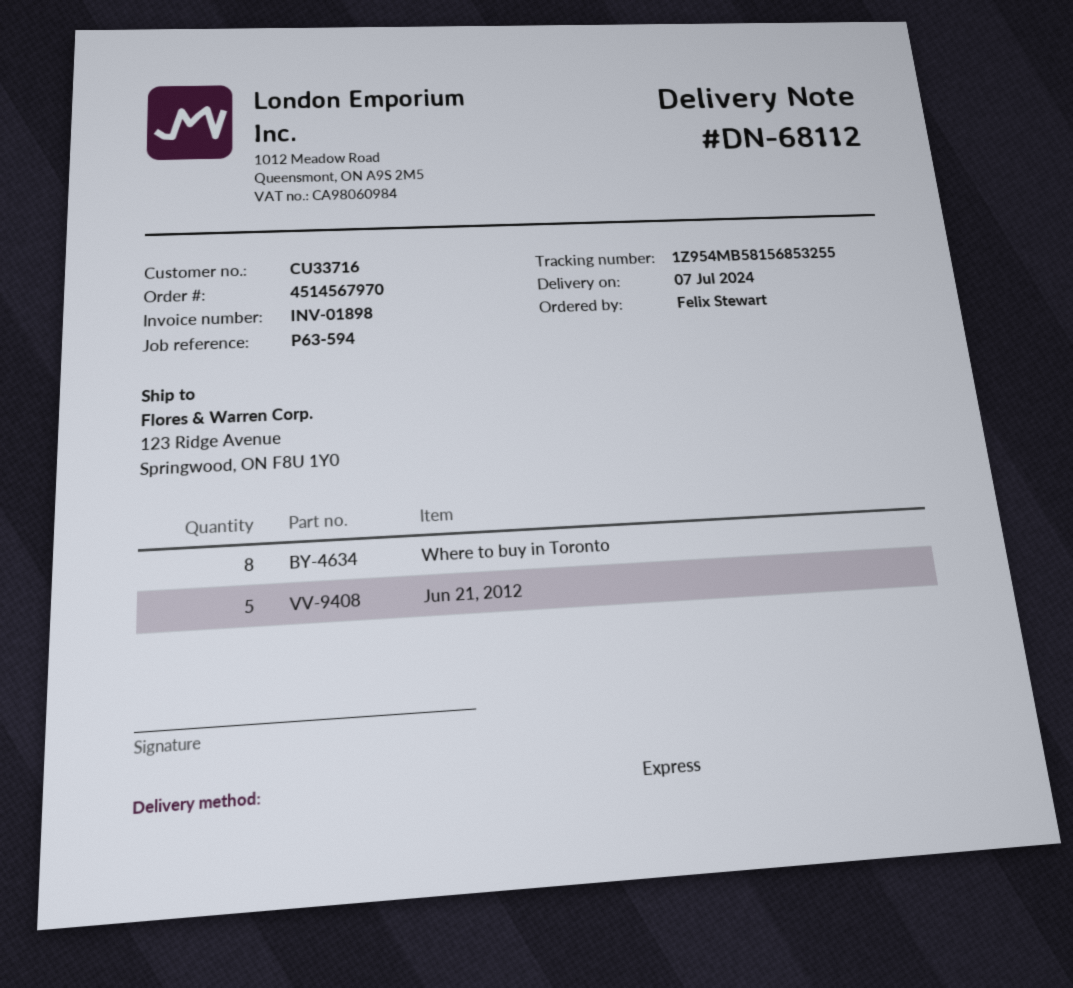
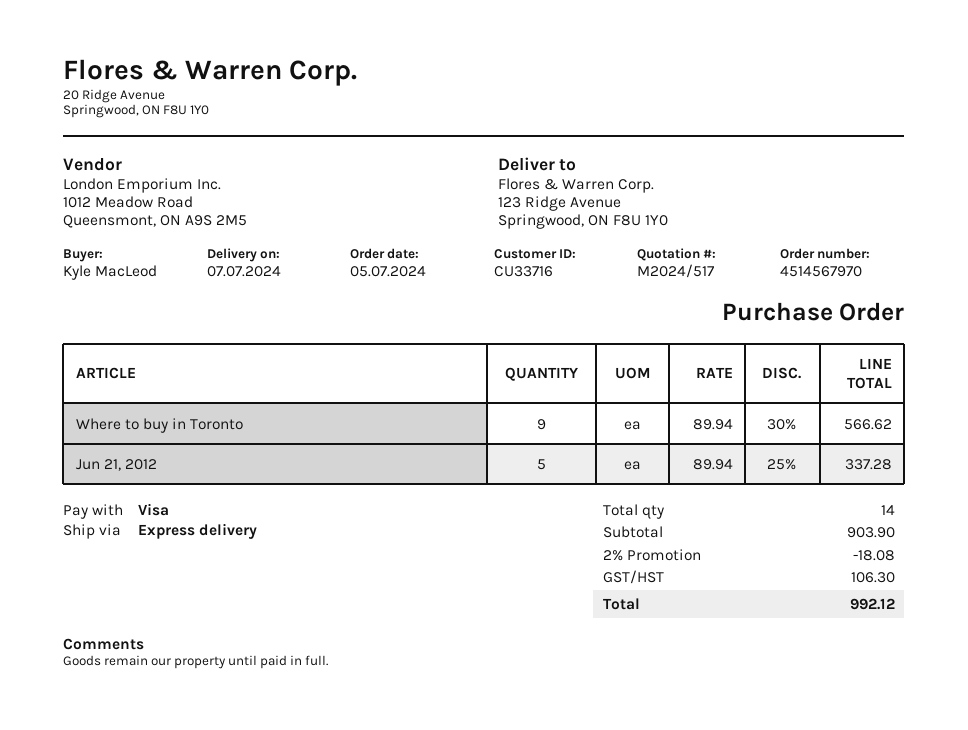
ordered by: Felix Stewart -> Kyle MacLeod
Where to buy in Toronto: 8 -> 9

